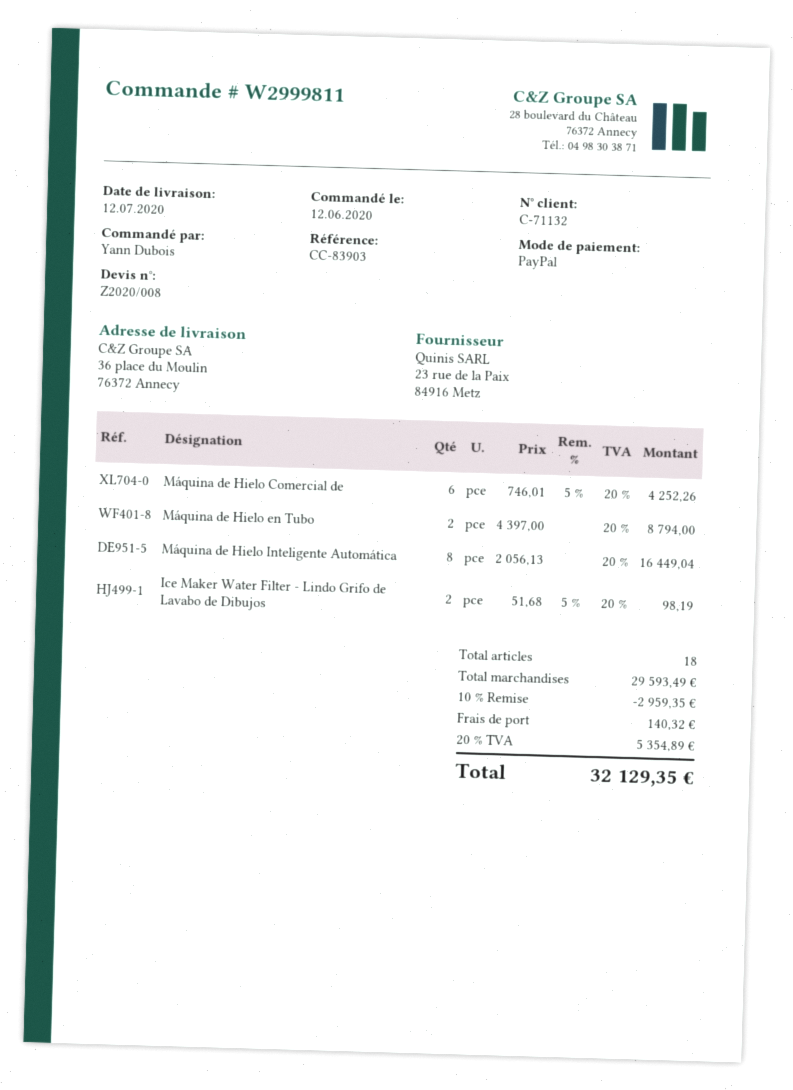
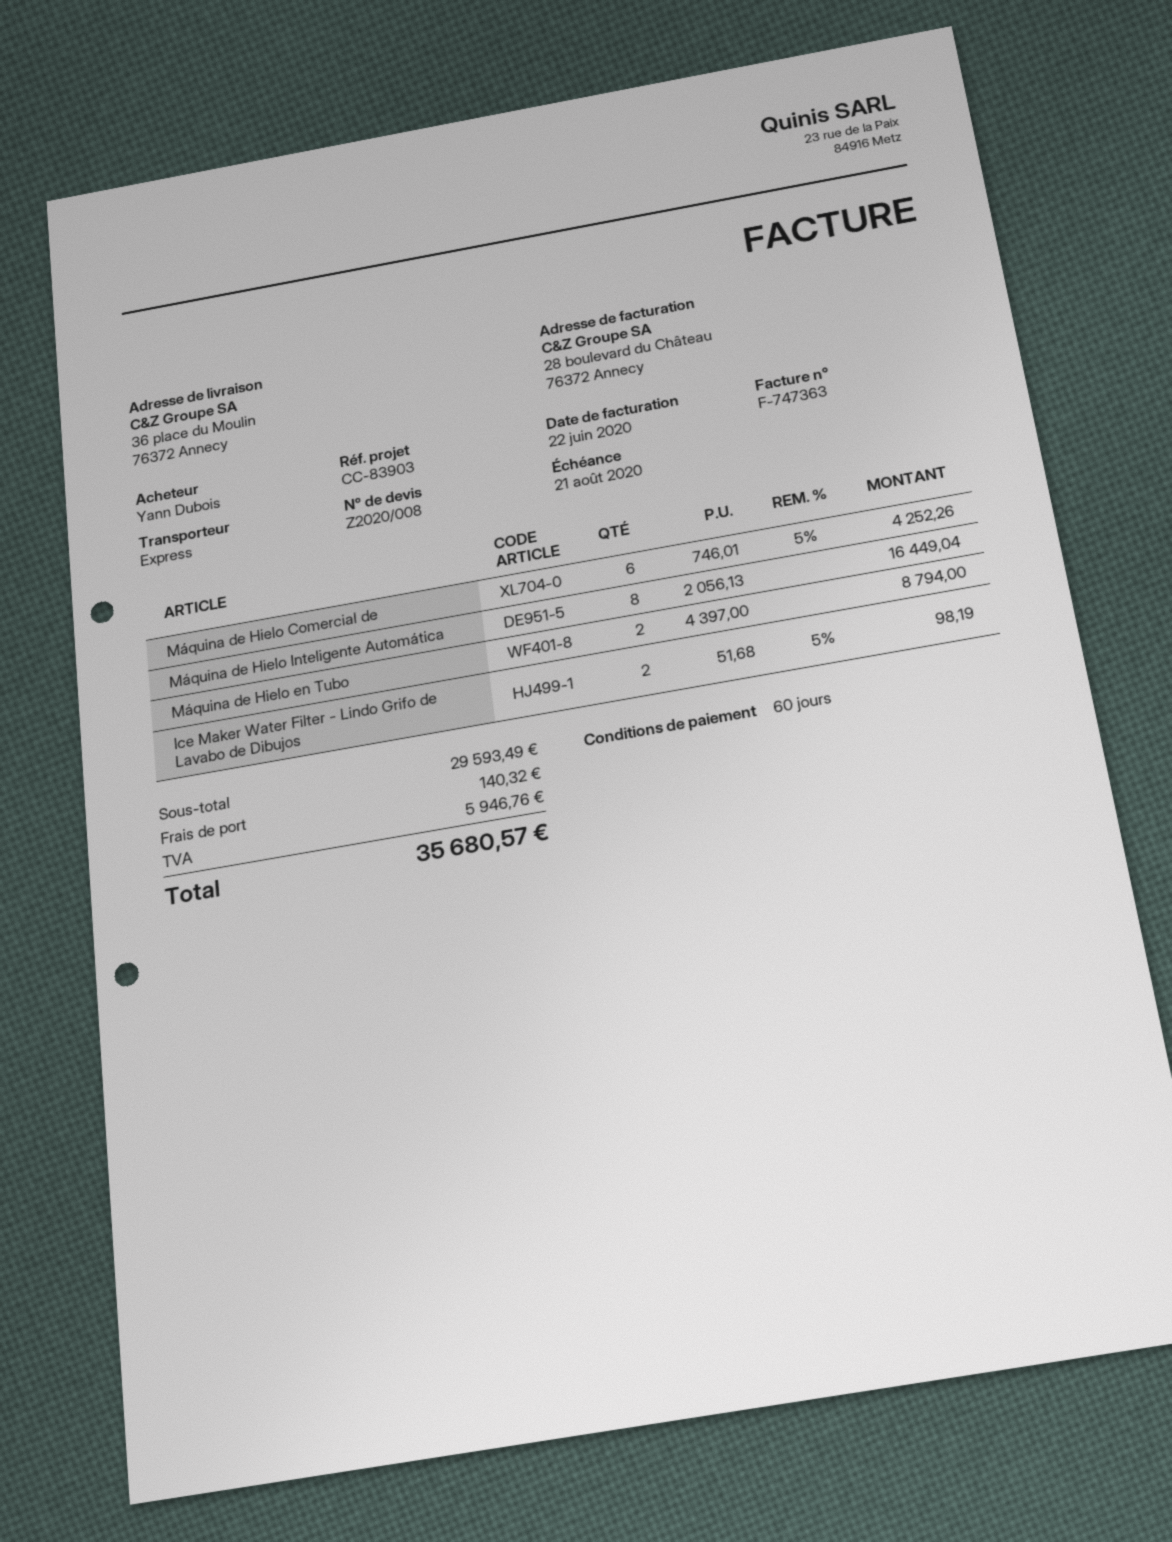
discount: 10% = 2959.35 -> none
tax: 5354.89 -> 5946.76
total: 32129.35 -> 35680.57

